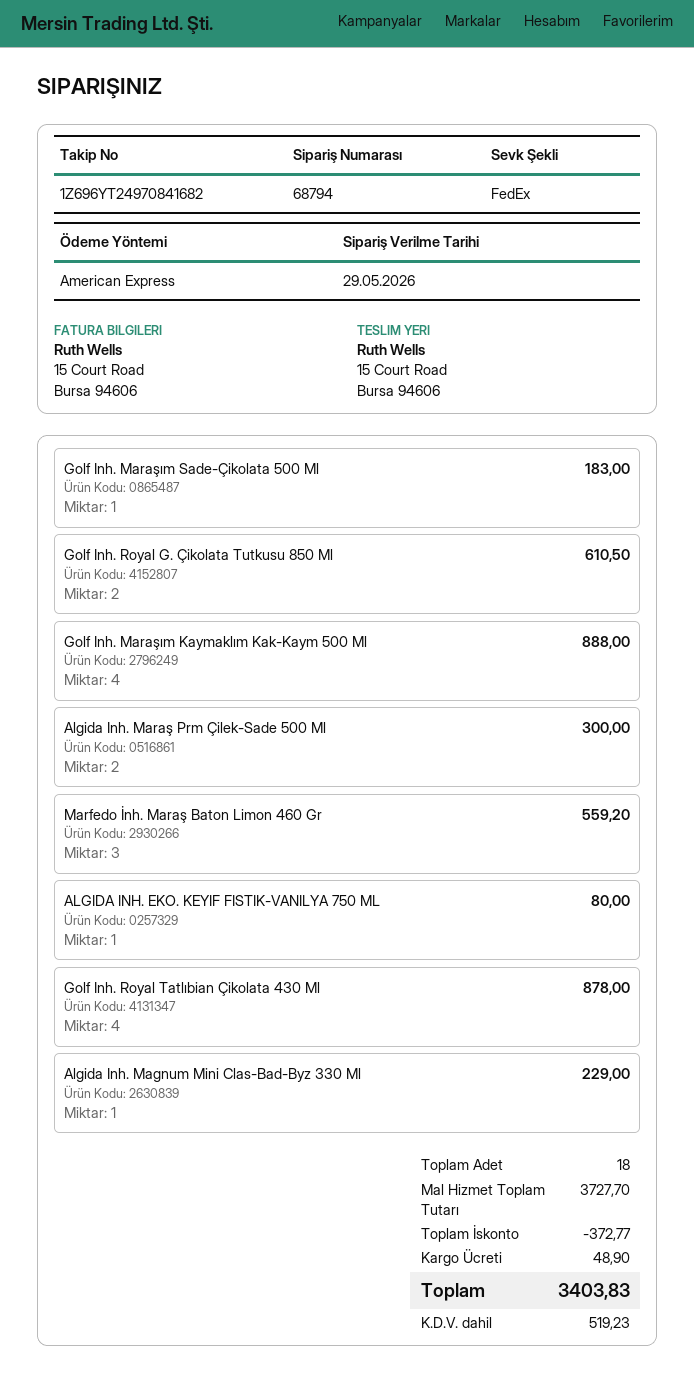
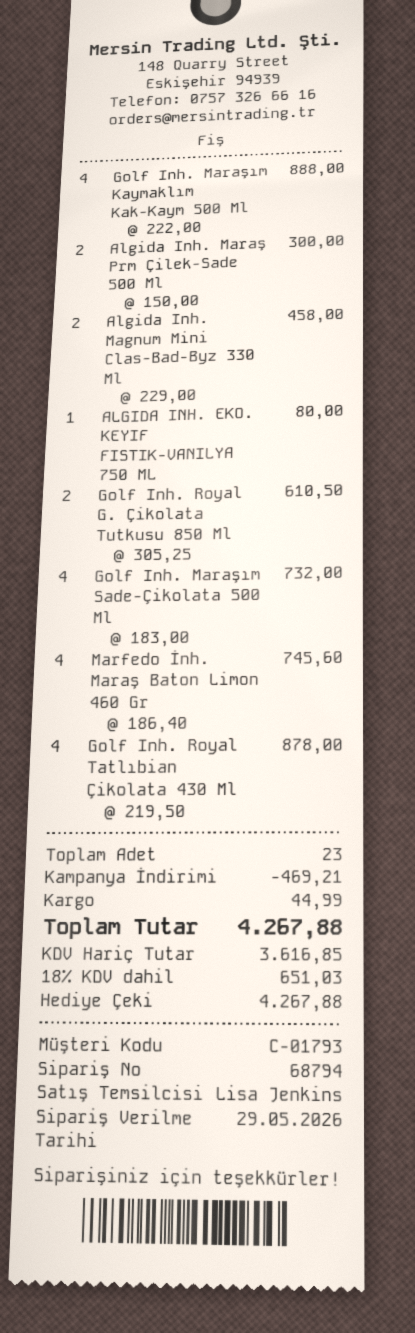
payment method: American Express -> gift card
Golf Inh. Maraşım Sade-Çikolata 500 Ml: 1 for 183.00 -> 4 for 732.00
Marfedo İnh. Maraş Baton Limon 460 Gr: 3 for 559.20 -> 4 for 745.60
Algida Inh. Magnum Mini Clas-Bad-Byz 330 Ml: 1 for 229.00 -> 2 for 458.00
total quantity: 18 -> 23
discount: 372.77 -> 469.21
shipping: 48.90 -> 44.99
tax: 519.23 -> 651.03
total: 3403.83 -> 4267.88

